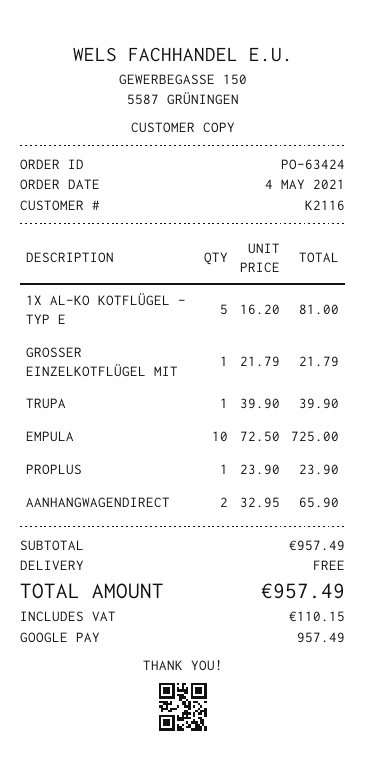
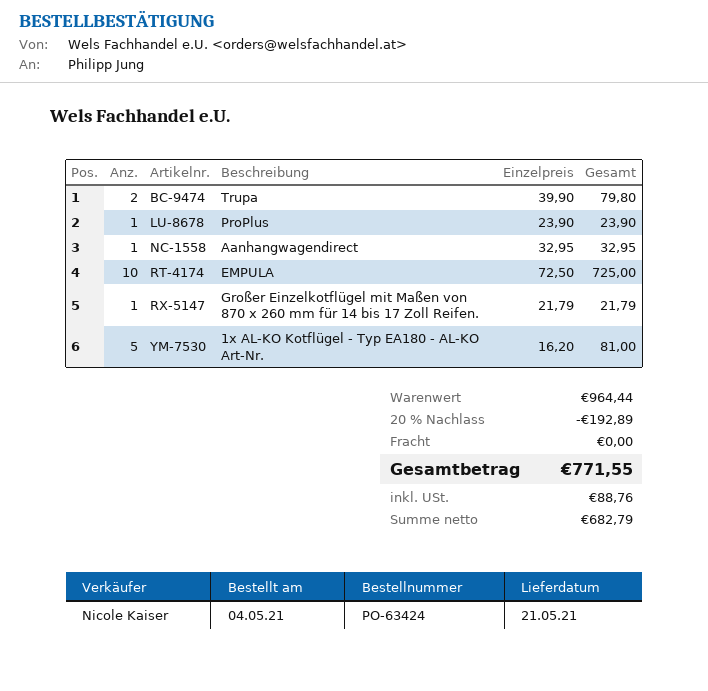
TRUPA: 1 x 39.90 = 39.90 -> 2 x 39.90 = 79.80
AANHANGWAGENDIRECT: 2 x 32.95 = 65.90 -> 1 x 32.95 = 32.95
subtotal: 957.49 -> 964.44
discount: none -> 20% = 192.89
tax: 110.15 -> 88.76
total: 957.49 -> 771.55

